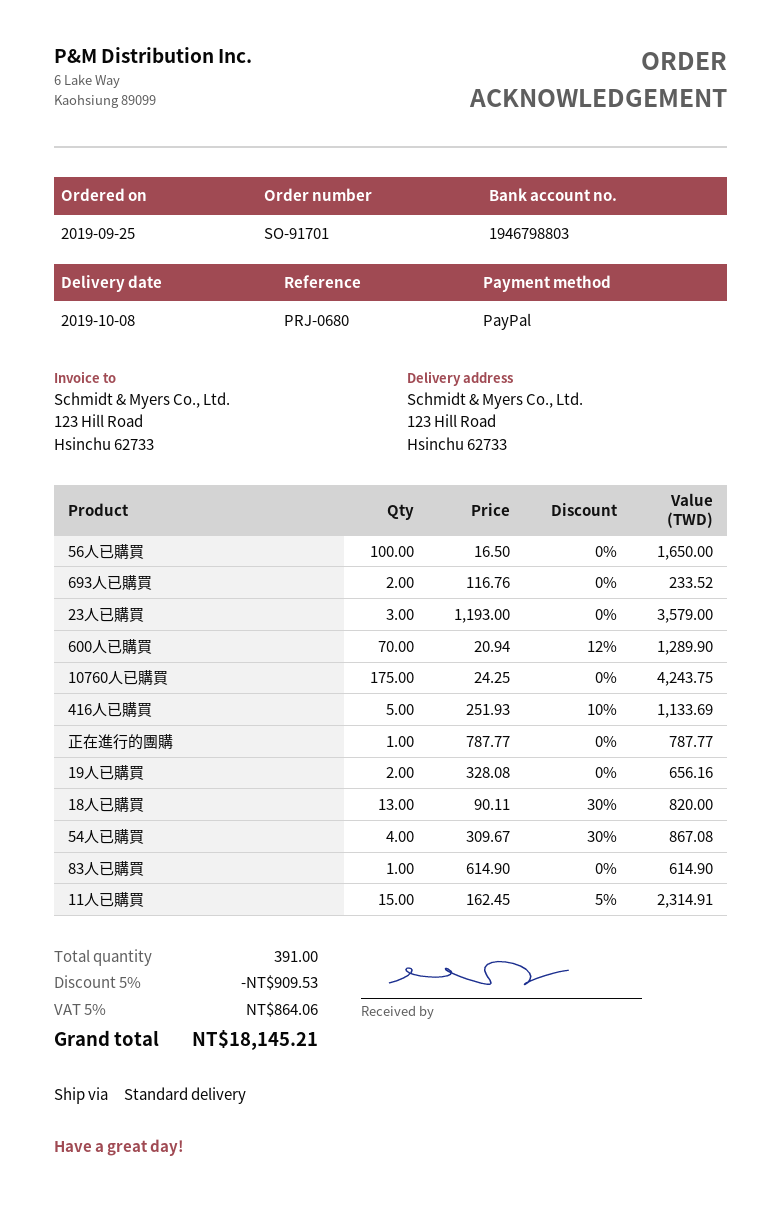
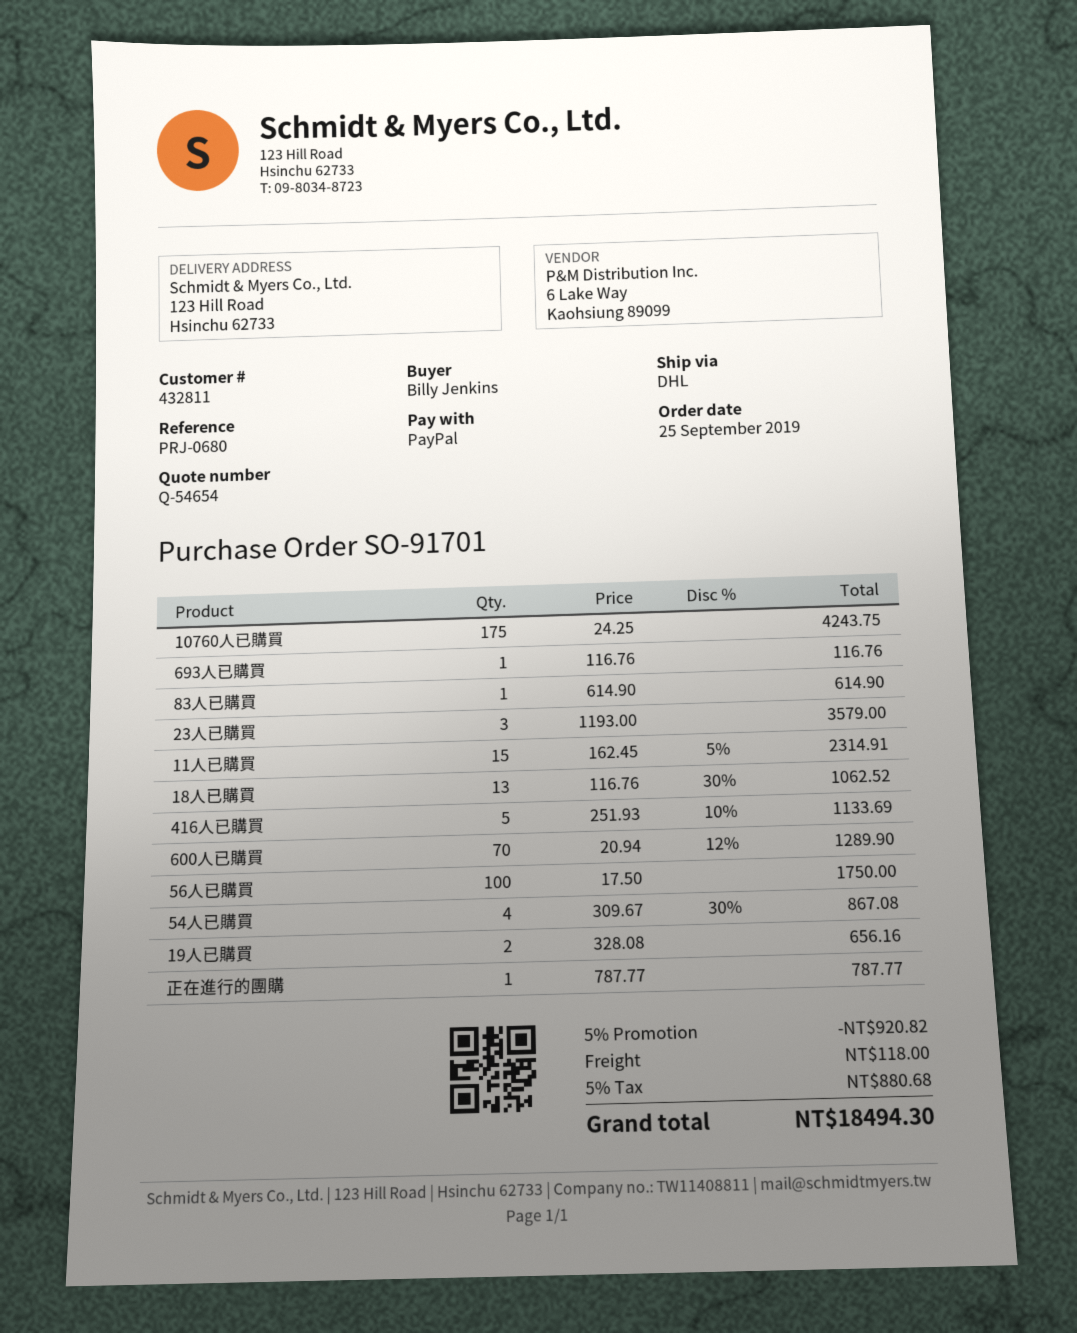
shipping method: standard -> DHL
56人已購買: 100 x 16.50 = 1650.00 -> 100 x 17.50 = 1750.00
693人已購買: 2 x 116.76 = 233.52 -> 1 x 116.76 = 116.76
18人已購買: 13 x 90.11 - 30% = 820.00 -> 13 x 116.76 - 30% = 1062.52
discount: 5% = 909.53 -> 5% = 920.82
shipping: none -> 118.00
tax: 5% = 864.06 -> 5% = 880.68
total: 18145.21 -> 18494.30

